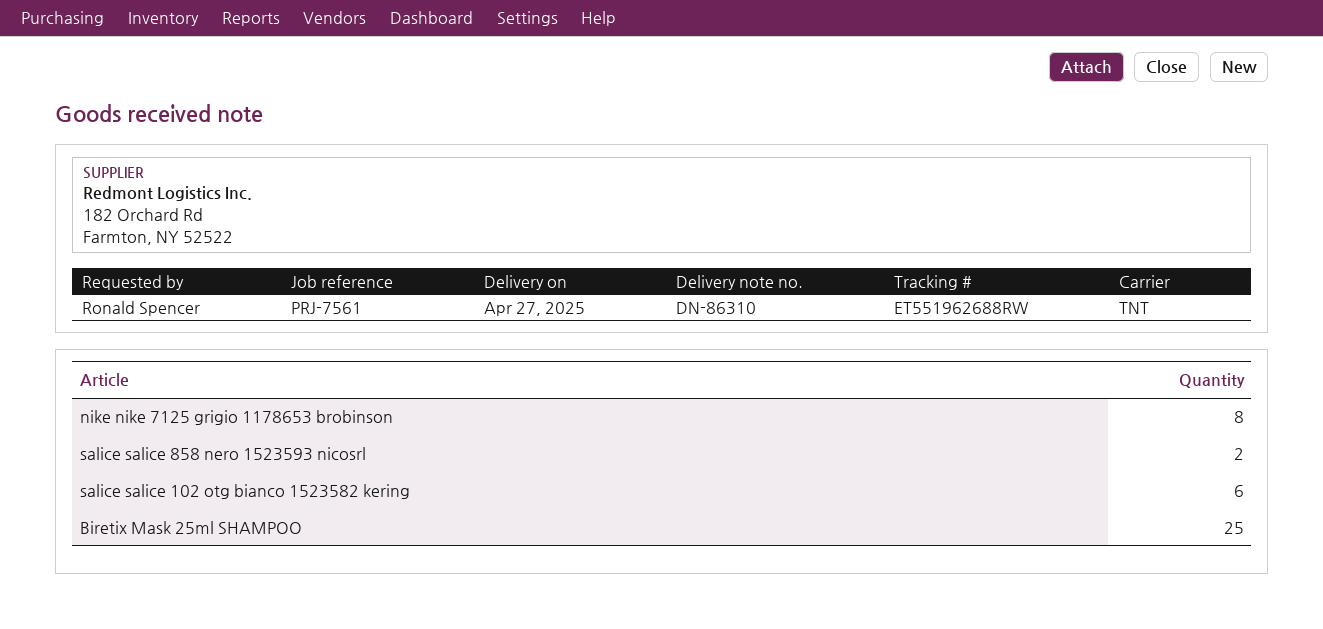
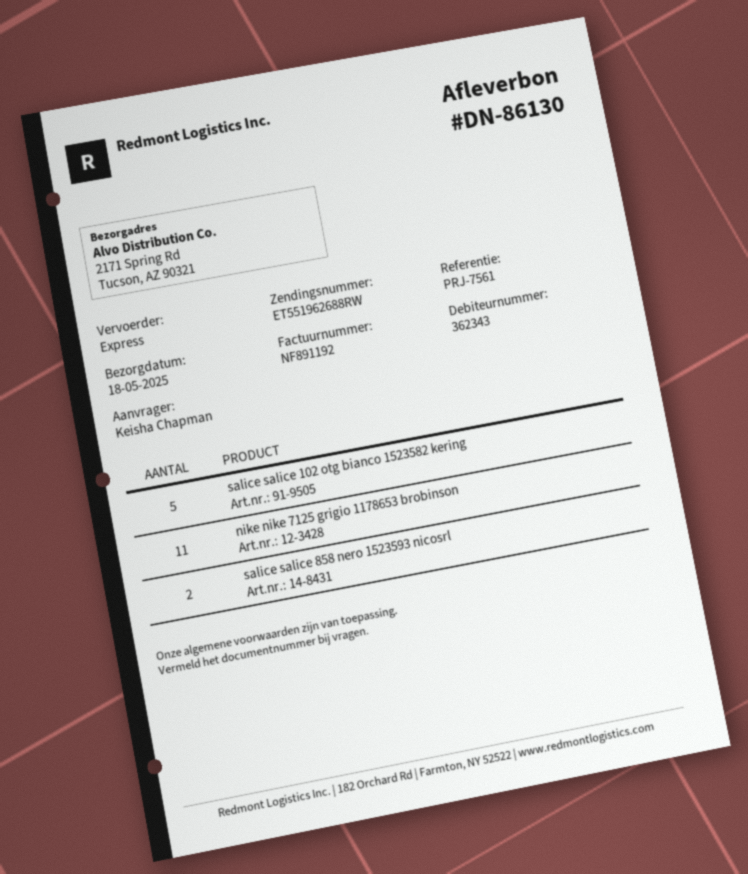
delivery note number: DN-86310 -> DN-86130
delivery date: 2025-04-27 -> 2025-05-18
ordered by: Ronald Spencer -> Keisha Chapman
shipping method: TNT -> express
nike nike 7125 grigio 1178653 brobinson: 8 -> 11
salice salice 102 otg bianco 1523582 kering: 6 -> 5
Biretix Mask 25ml SHAMPOO: 25 -> none

